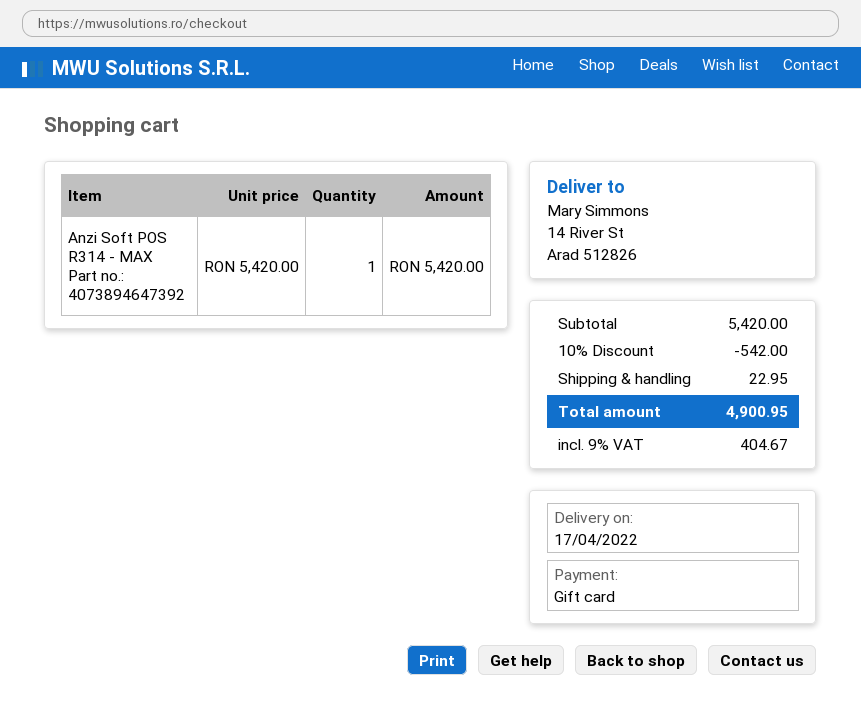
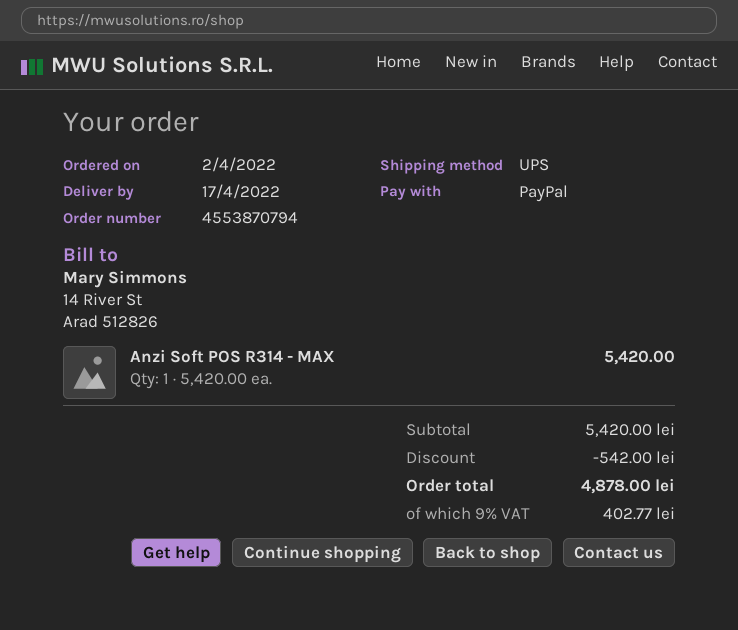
payment method: gift card -> PayPal
shipping: 22.95 -> none
tax: 9% = 404.67 -> 9% = 402.77
total: 4900.95 -> 4878.00

